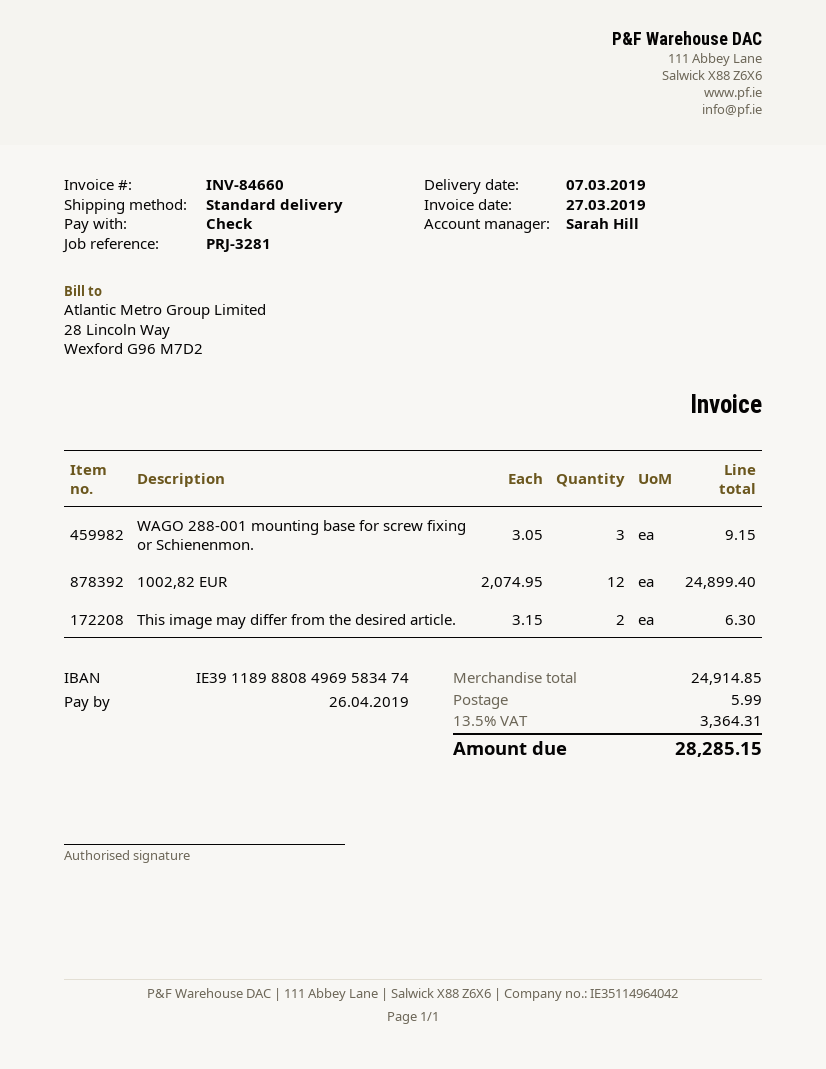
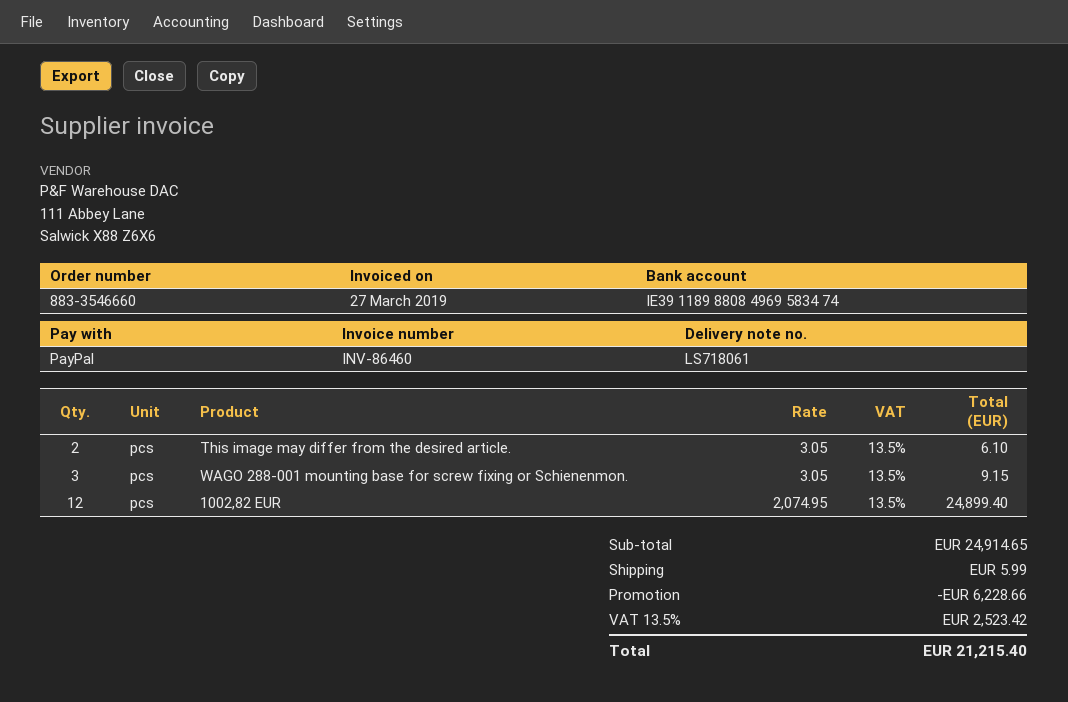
invoice number: INV-84660 -> INV-86460
payment method: cheque -> PayPal
This image may differ from the desired article.: 2 x 3.15 = 6.30 -> 2 x 3.05 = 6.10
subtotal: 24914.85 -> 24914.65
discount: none -> 6228.66
tax: 13.5% = 3364.31 -> 13.5% = 2523.42
total: 28285.15 -> 21215.40

